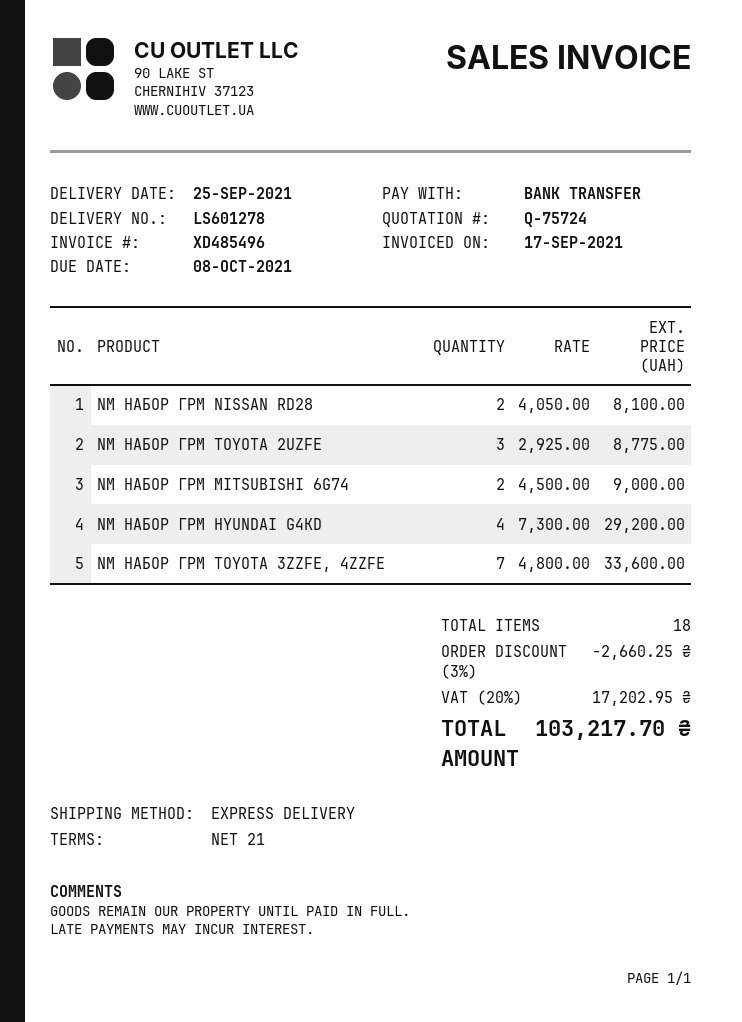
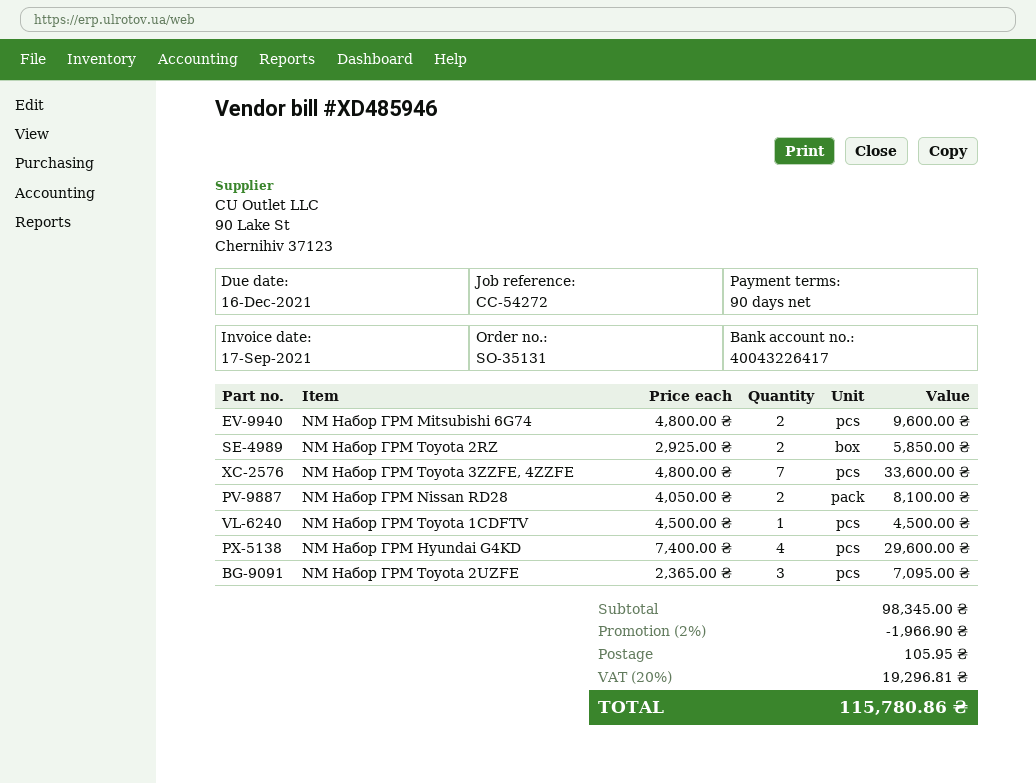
invoice number: XD485496 -> XD485946
payment terms: 21 days -> 90 days
due date: 2021-10-08 -> 2021-12-16
NM НАБОР ГРМ TOYOTA 2UZFE: 3 x 2925.00 = 8775.00 -> 3 x 2365.00 = 7095.00
NM НАБОР ГРМ MITSUBISHI 6G74: 2 x 4500.00 = 9000.00 -> 2 x 4800.00 = 9600.00
NM НАБОР ГРМ HYUNDAI G4KD: 4 x 7300.00 = 29200.00 -> 4 x 7400.00 = 29600.00
NM Набор ГРМ Toyota 2RZ: none -> 2 x 2925.00 = 5850.00
NM Набор ГРМ Toyota 1CDFTV: none -> 1 x 4500.00 = 4500.00
discount: 3% = 2660.25 -> 2% = 1966.90
shipping: none -> 105.95
tax: 20% = 17202.95 -> 20% = 19296.81
total: 103217.70 -> 115780.86

